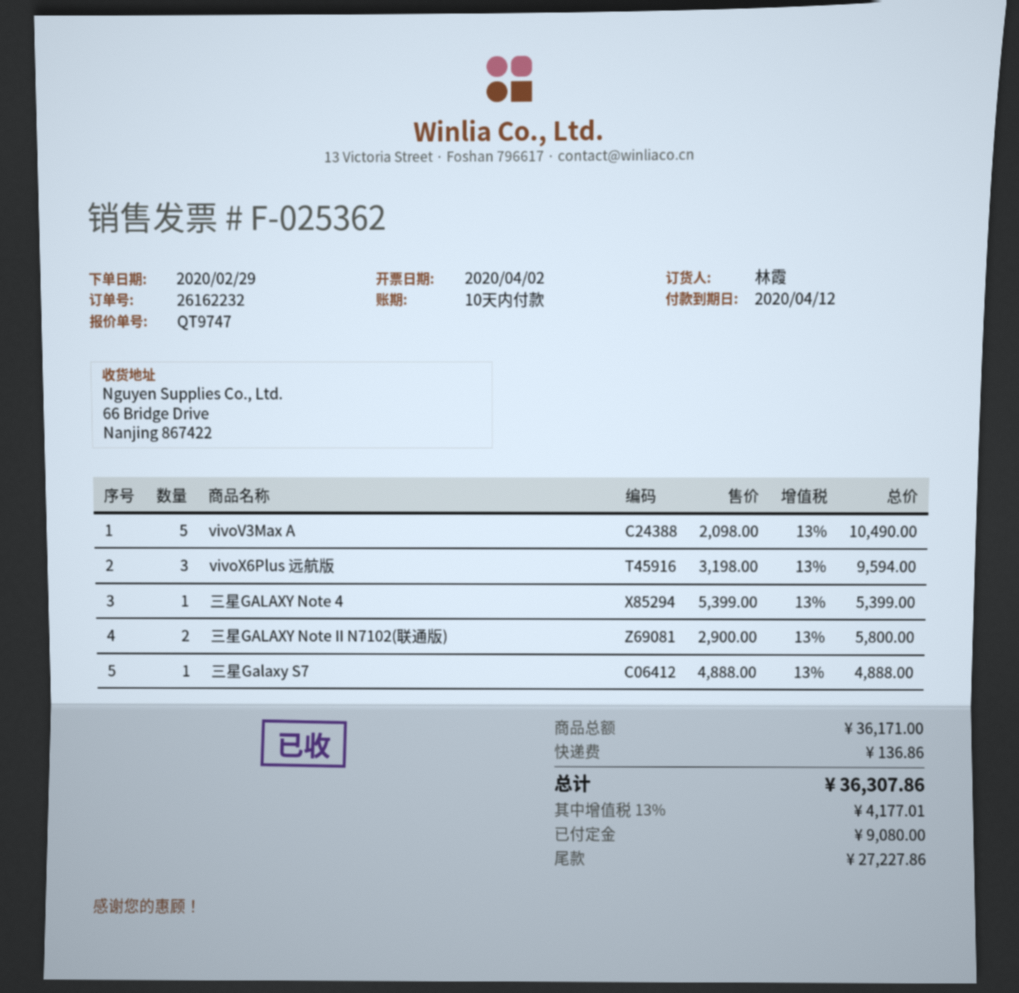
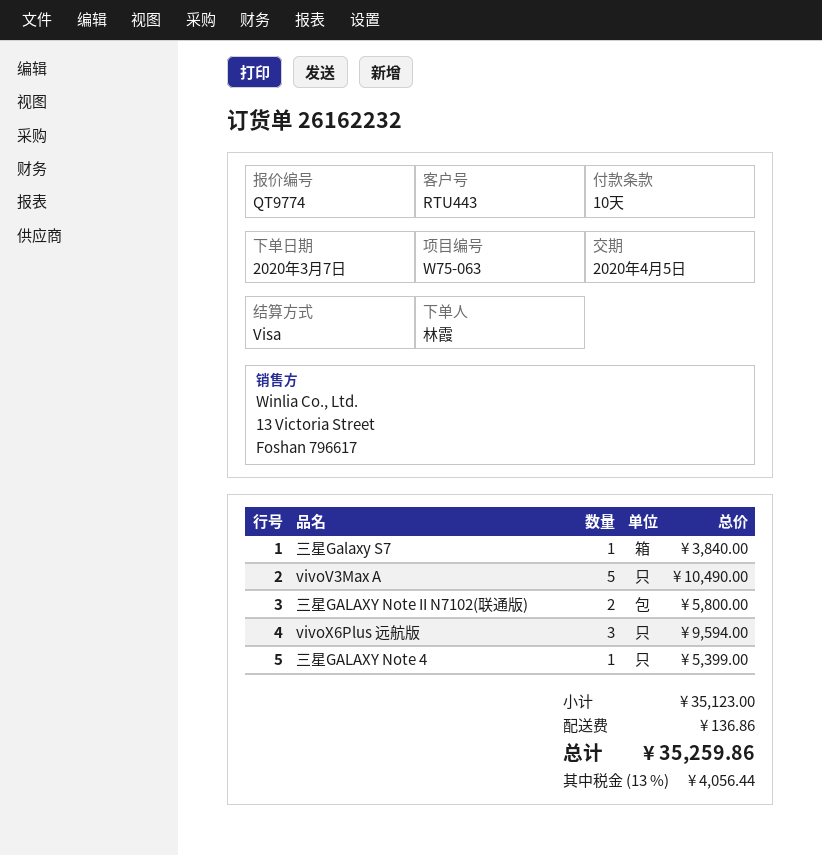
quote number: QT9747 -> QT9774
order date: 2020-02-29 -> 2020-03-07
三星Galaxy S7: 1 for 4888.00 -> 1 for 3840.00
subtotal: 36171.00 -> 35123.00
tax: 13% = 4177.01 -> 13% = 4056.44
total: 36307.86 -> 35259.86

